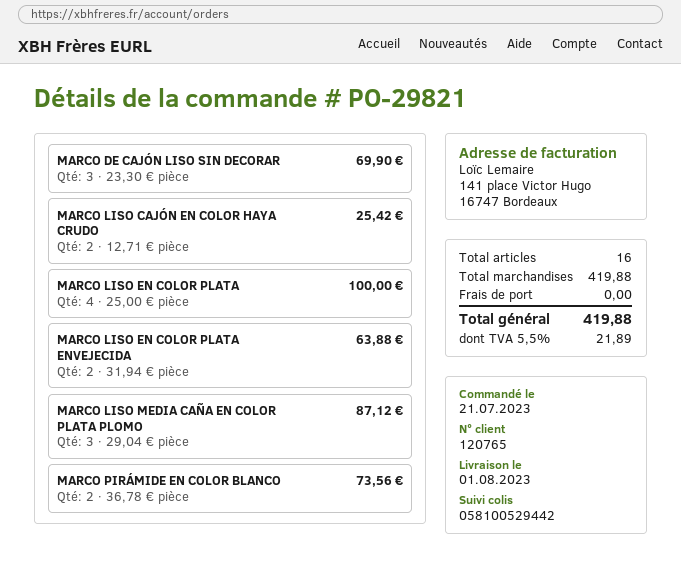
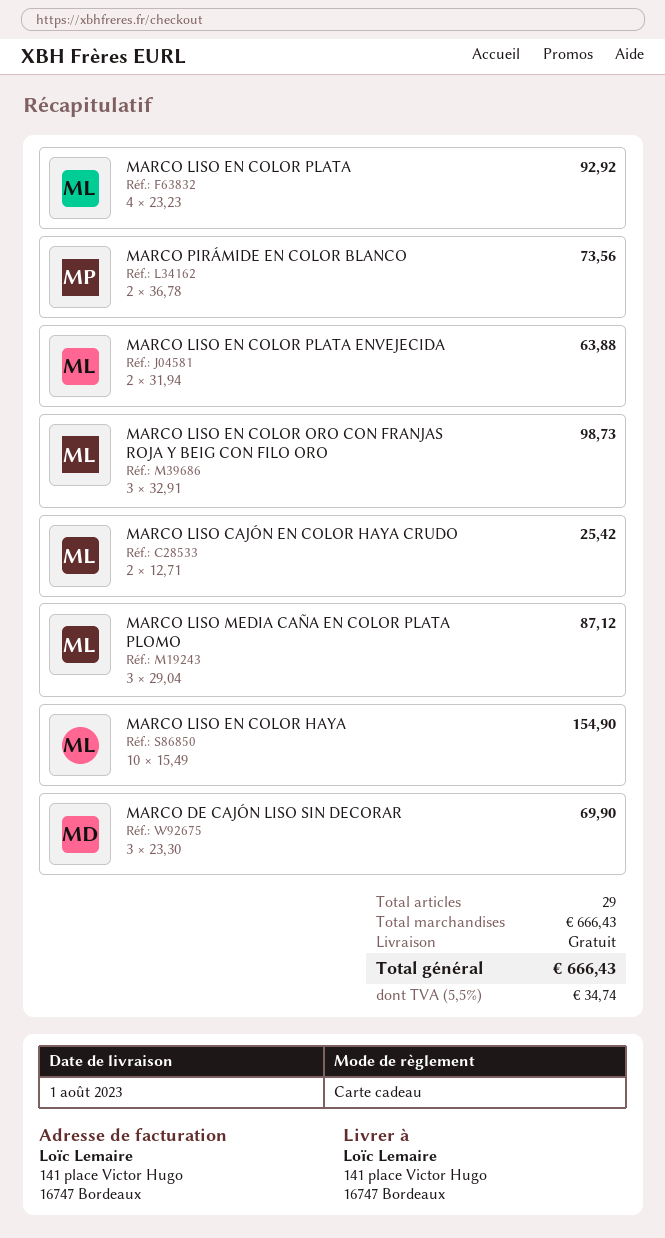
MARCO LISO EN COLOR PLATA: 4 x 25.00 = 100.00 -> 4 x 23.23 = 92.92
MARCO LISO EN COLOR ORO CON FRANJAS ROJA Y BEIG CON FILO ORO: none -> 3 x 32.91 = 98.73
MARCO LISO EN COLOR HAYA: none -> 10 x 15.49 = 154.90
total quantity: 16 -> 29
subtotal: 419.88 -> 666.43
tax: 5.5% = 21.89 -> 5.5% = 34.74
total: 419.88 -> 666.43

